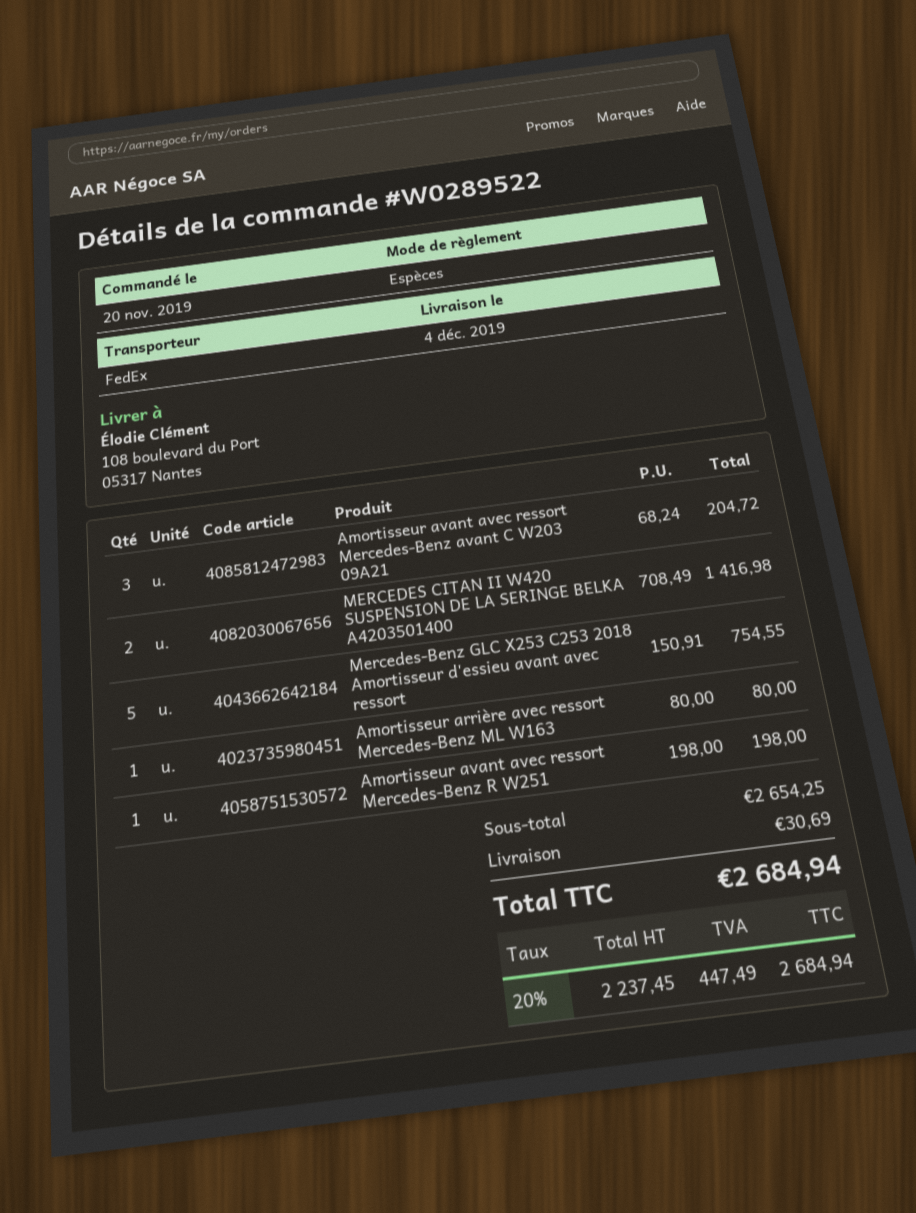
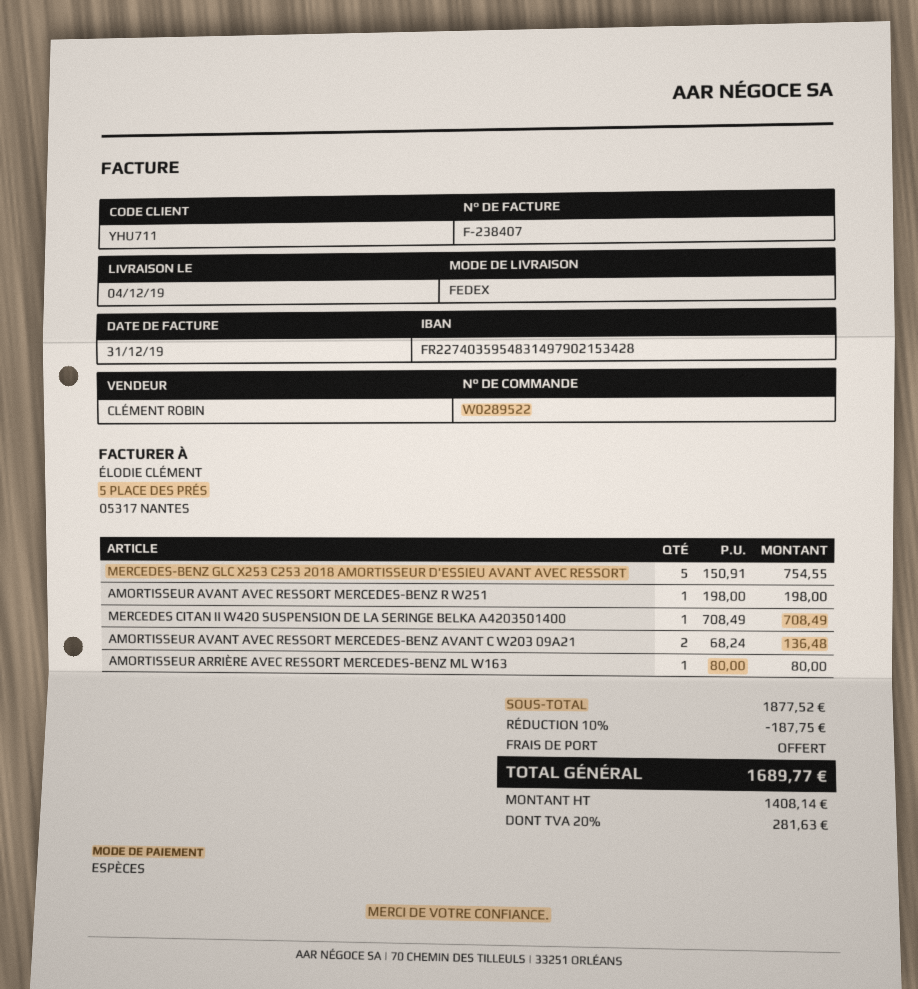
Amortisseur avant avec ressort Mercedes-Benz avant C W203 09A21: 3 x 68.24 = 204.72 -> 2 x 68.24 = 136.48
MERCEDES CITAN II W420 SUSPENSION DE LA SERINGE BELKA A4203501400: 2 x 708.49 = 1416.98 -> 1 x 708.49 = 708.49
subtotal: 2654.25 -> 1877.52
discount: none -> 10% = 187.75
shipping: 30.69 -> 0.00
net: 2237.45 -> 1408.14
tax: 20% = 447.49 -> 20% = 281.63
total: 2684.94 -> 1689.77

